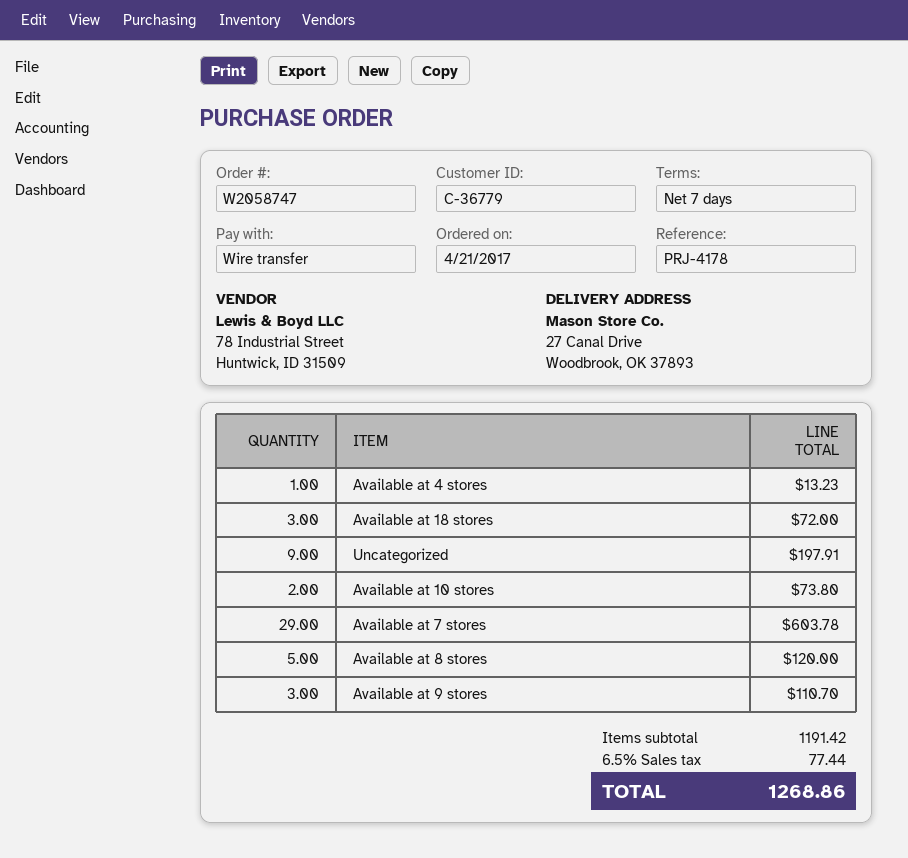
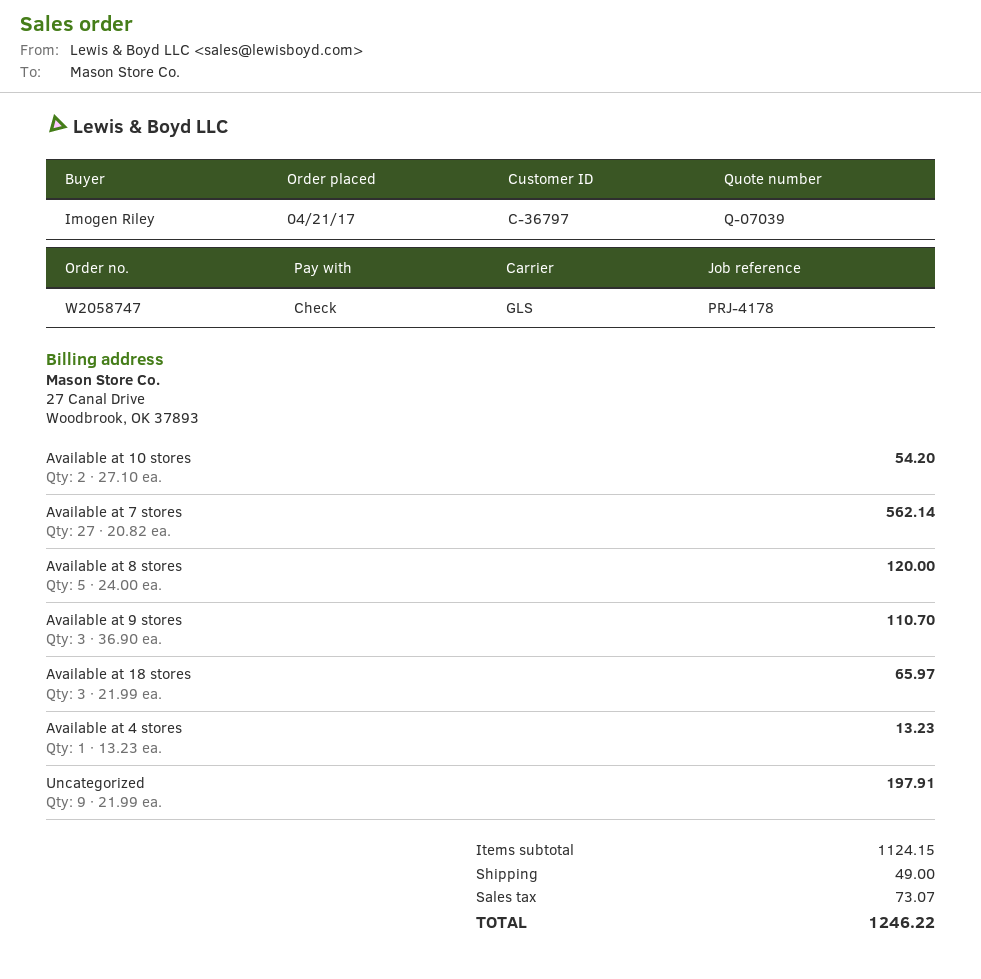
customer number: C-36779 -> C-36797
payment method: bank transfer -> cheque
Available at 18 stores: 3 for 72.00 -> 3 for 65.97
Available at 10 stores: 2 for 73.80 -> 2 for 54.20
Available at 7 stores: 29 for 603.78 -> 27 for 562.14
subtotal: 1191.42 -> 1124.15
shipping: none -> 49.00
tax: 77.44 -> 73.07
total: 1268.86 -> 1246.22

